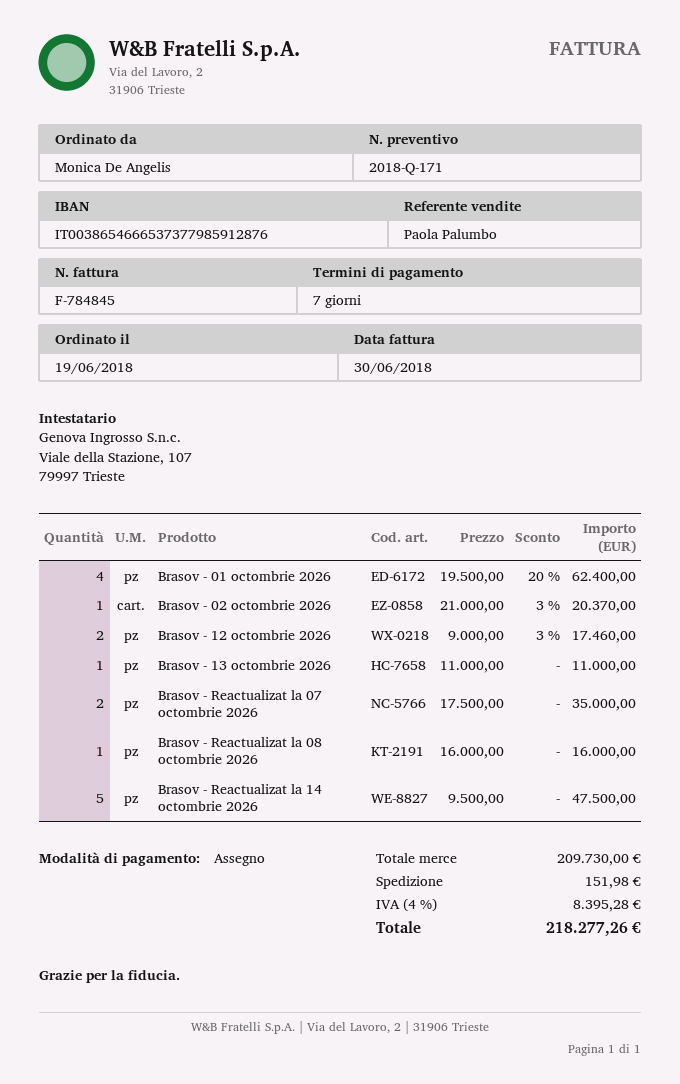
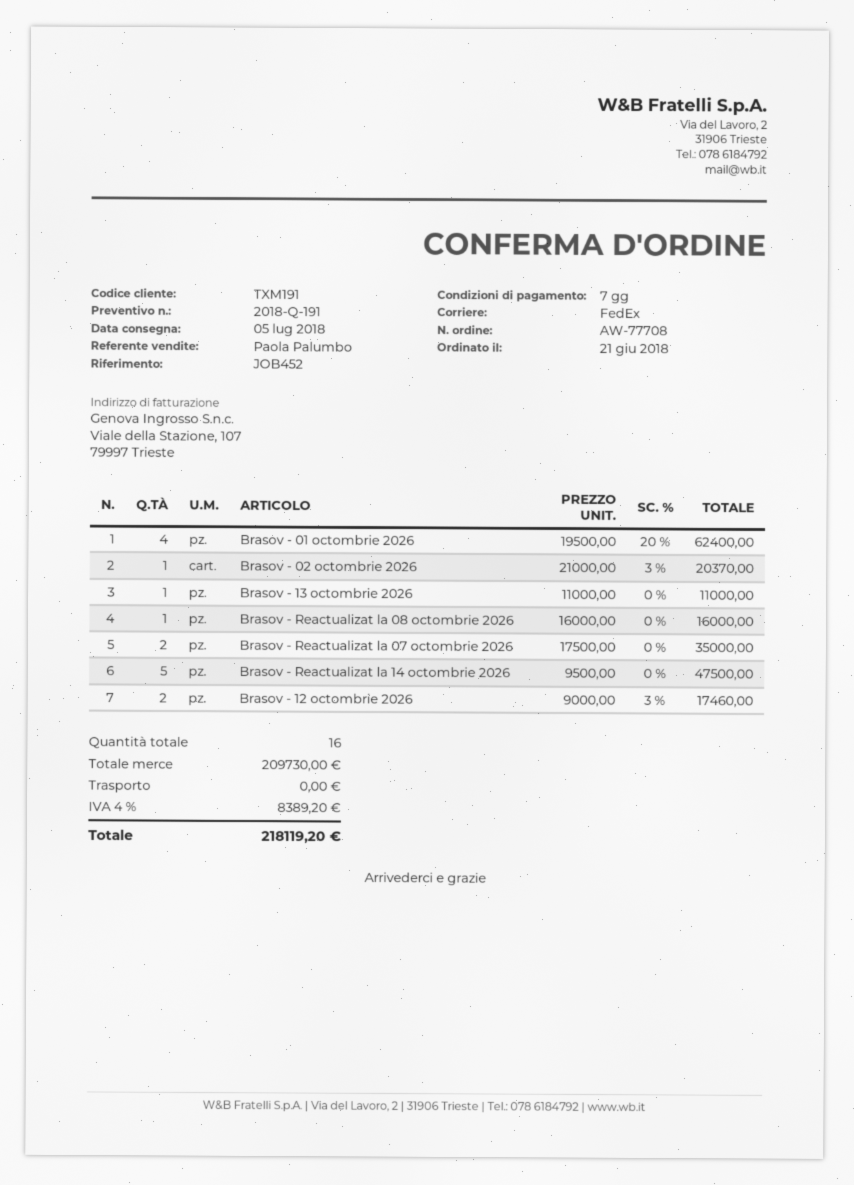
quote number: 2018-Q-171 -> 2018-Q-191
order date: 2018-06-19 -> 2018-06-21
shipping: 151.98 -> 0.00
tax: 4% = 8395.28 -> 4% = 8389.20
total: 218277.26 -> 218119.20

